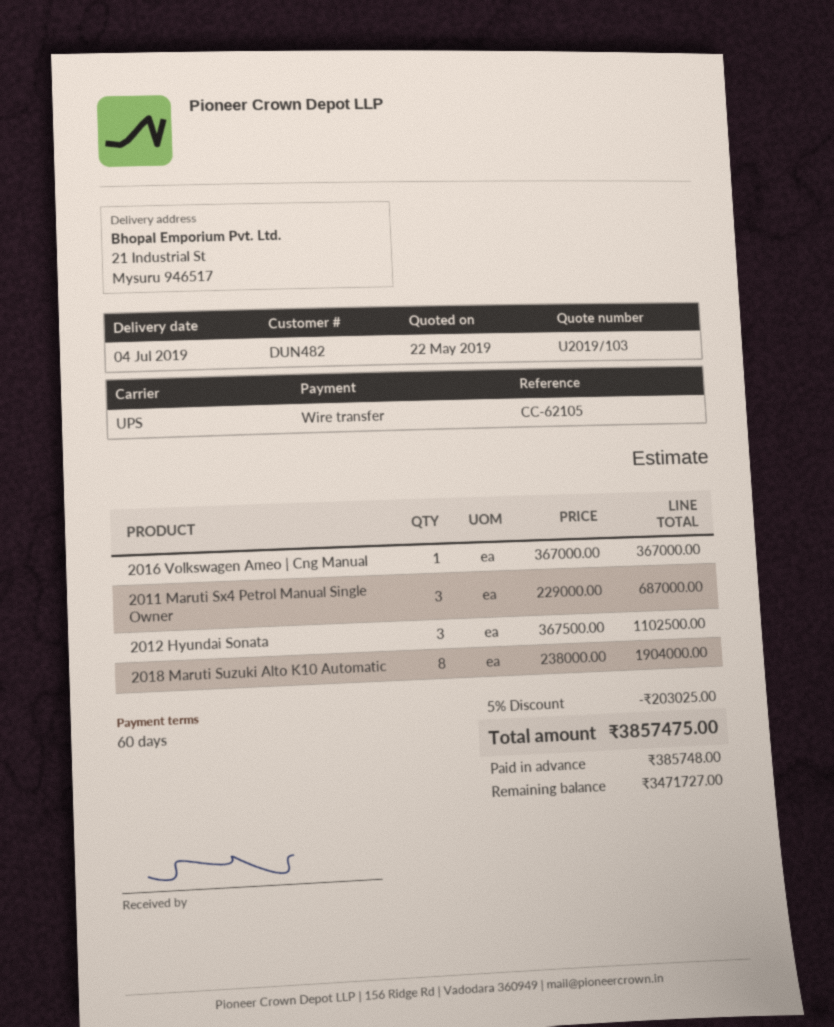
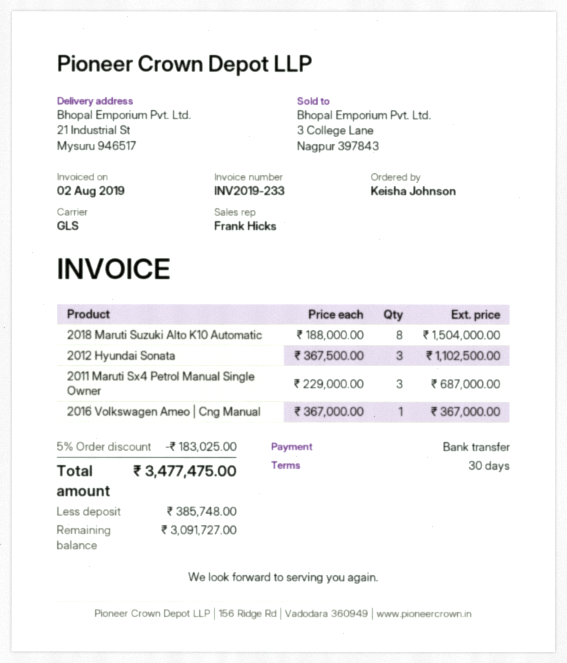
payment terms: 60 days -> 30 days
shipping method: UPS -> GLS
2018 Maruti Suzuki Alto K10 Automatic: 8 x 238000.00 = 1904000.00 -> 8 x 188000.00 = 1504000.00
discount: 5% = 203025.00 -> 5% = 183025.00
total: 3857475.00 -> 3477475.00
balance: 3471727.00 -> 3091727.00

